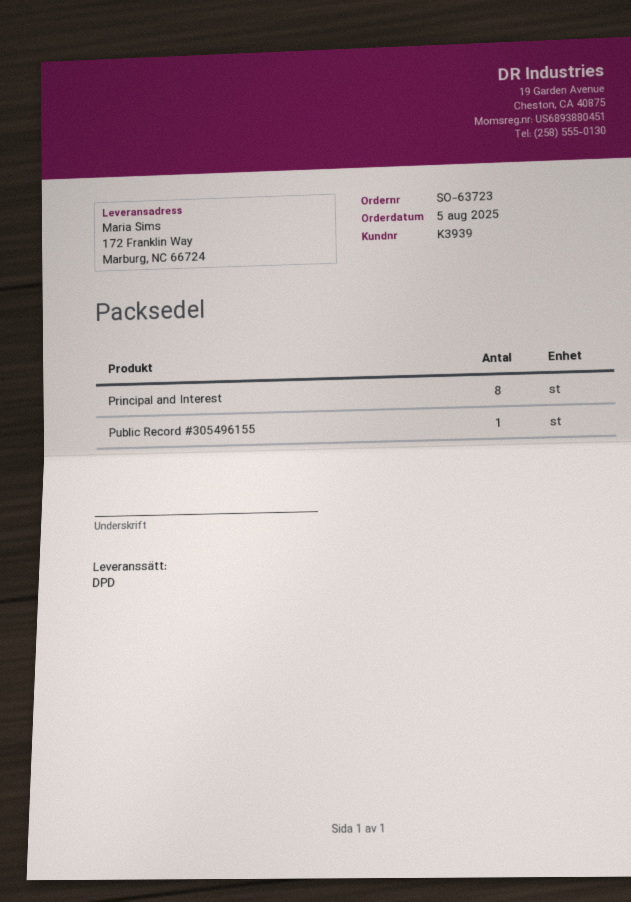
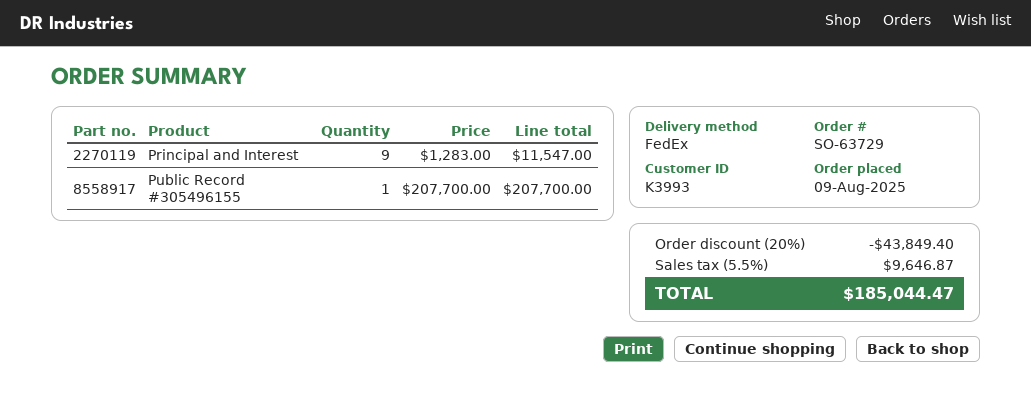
order number: SO-63723 -> SO-63729
order date: 2025-08-05 -> 2025-08-09
customer number: K3939 -> K3993
shipping method: DPD -> FedEx
Principal and Interest: 8 -> 9

